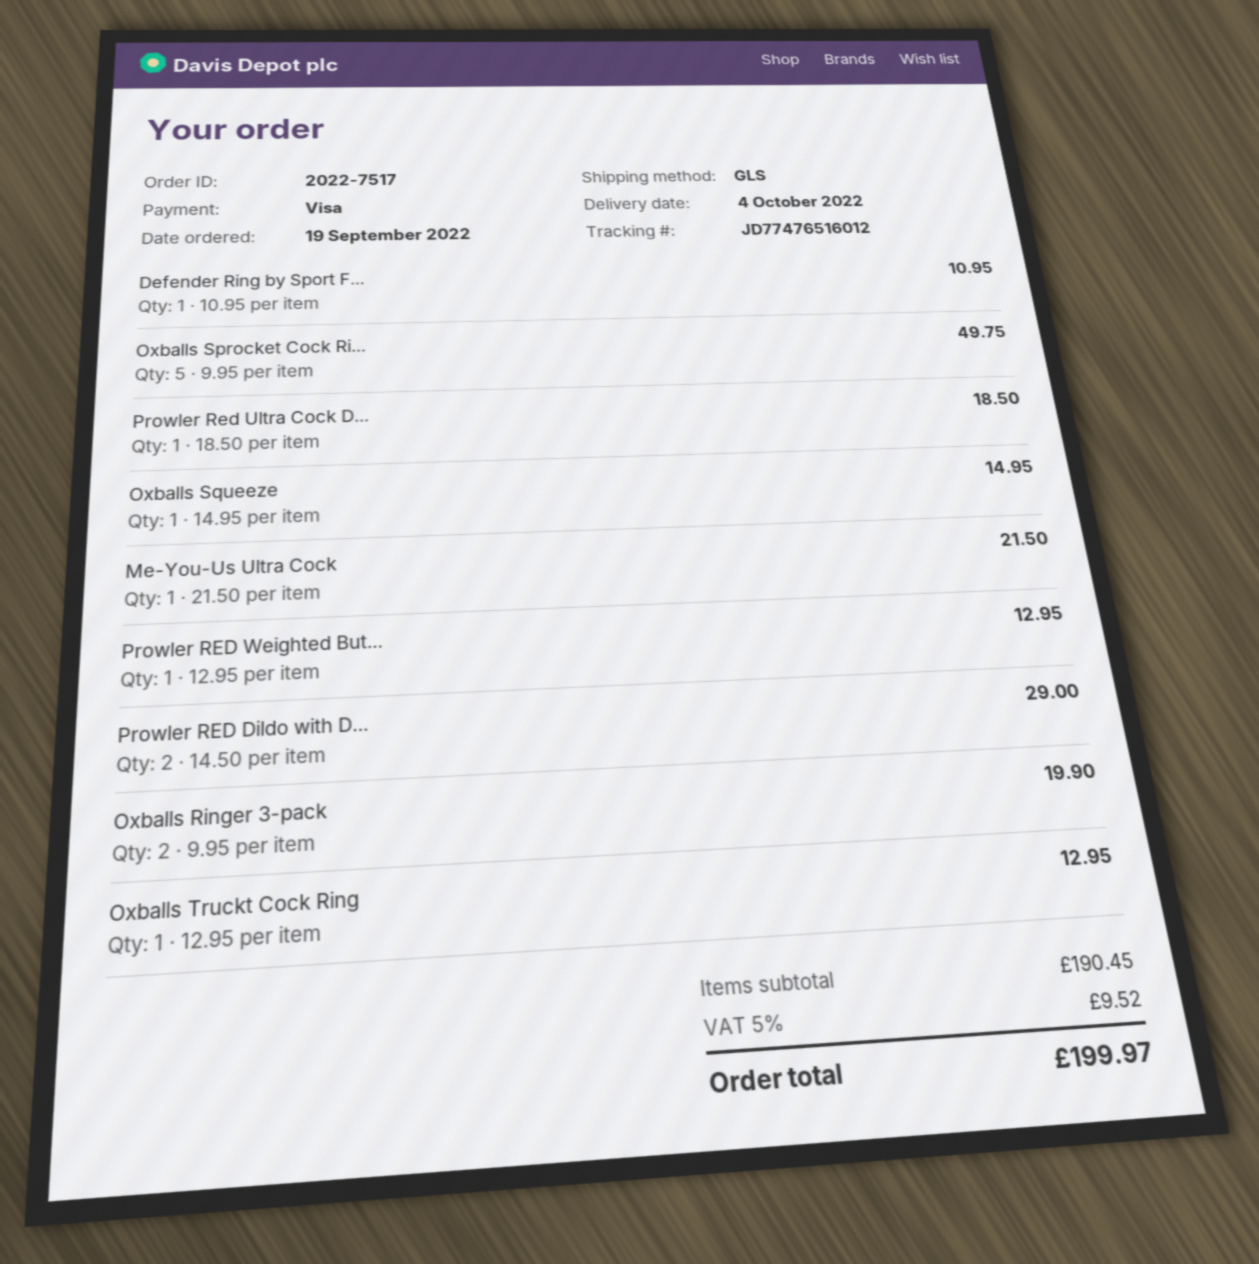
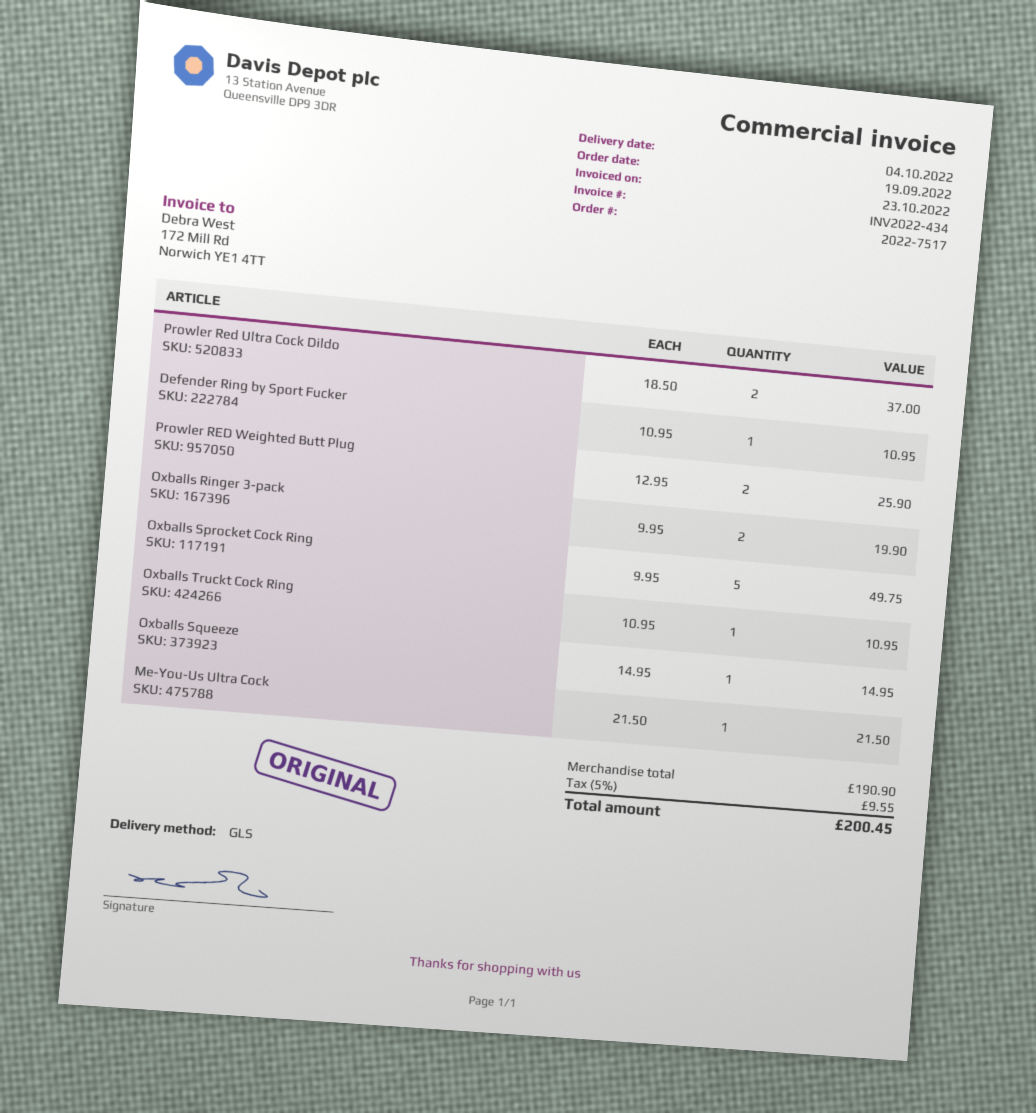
Prowler Red Ultra Cock D...: 1 x 18.50 = 18.50 -> 2 x 18.50 = 37.00
Prowler RED Weighted But...: 1 x 12.95 = 12.95 -> 2 x 12.95 = 25.90
Prowler RED Dildo with D...: 2 x 14.50 = 29.00 -> none
Oxballs Truckt Cock Ring: 1 x 12.95 = 12.95 -> 1 x 10.95 = 10.95
subtotal: 190.45 -> 190.90
tax: 5% = 9.52 -> 5% = 9.55
total: 199.97 -> 200.45

